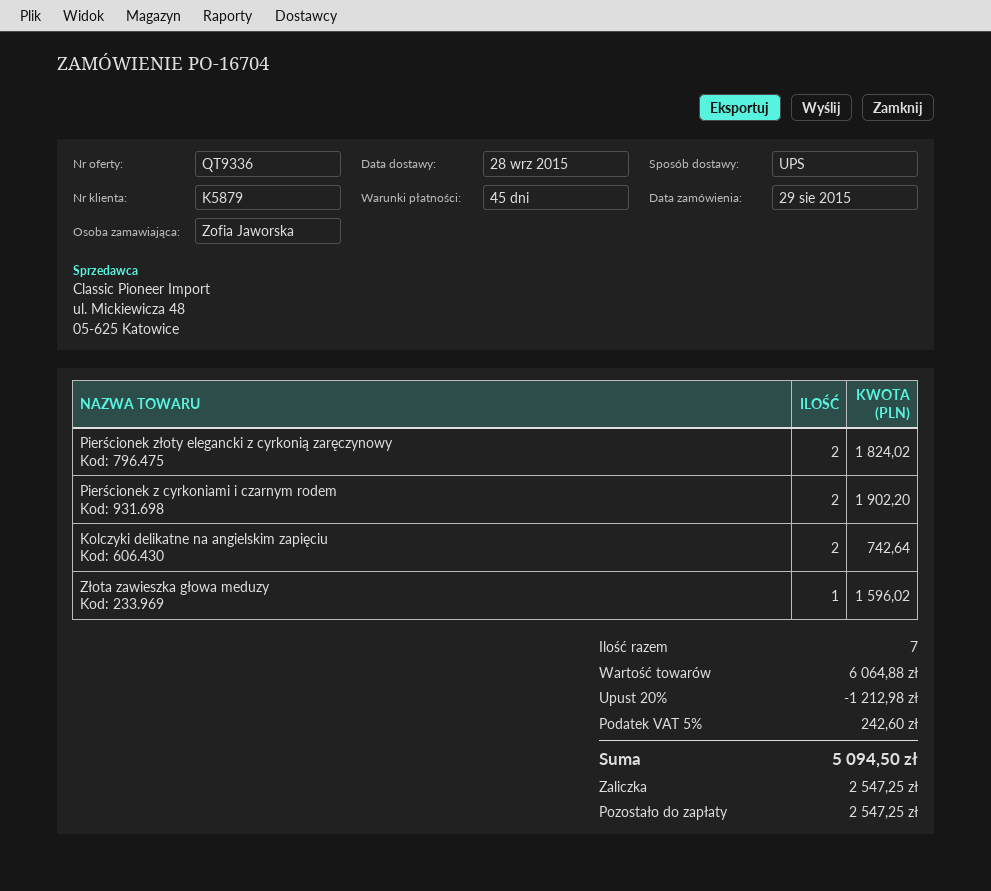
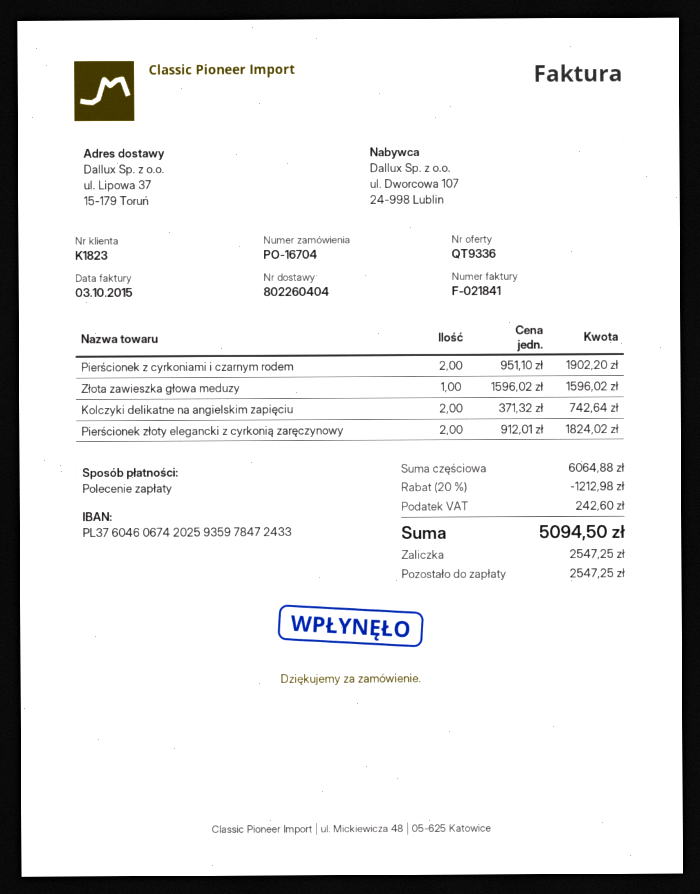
customer number: K5879 -> K1823

